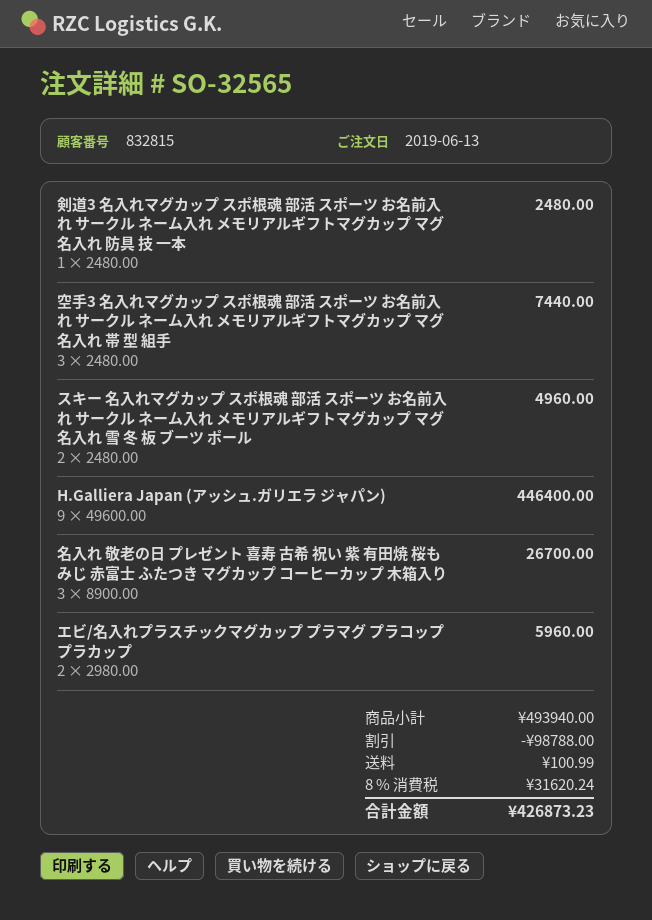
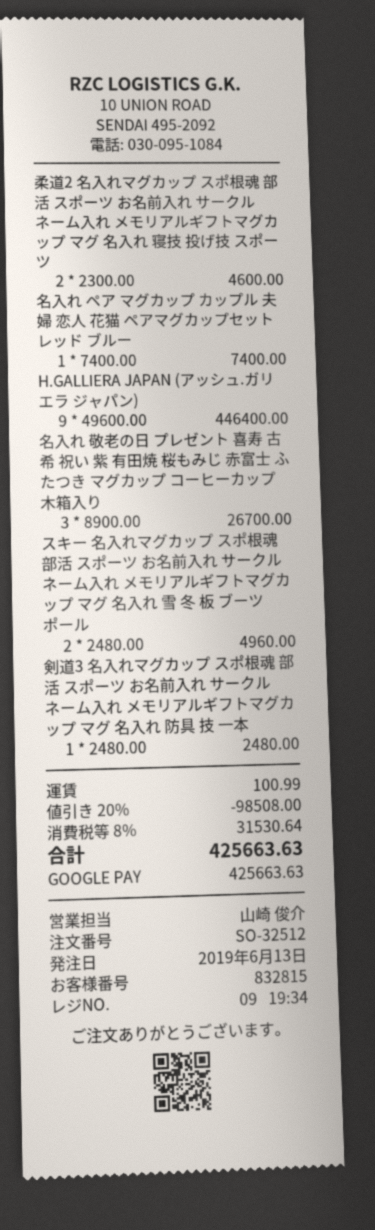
order number: SO-32565 -> SO-32512
空手3 名入れマグカップ スポ根魂 部活 スポーツ お名前入れ サークル ネーム入れ メモリアルギフトマグカップ マグ 名入れ 帯 型 組手: 3 x 2480.00 = 7440.00 -> none
エビ/名入れプラスチックマグカップ プラマグ プラコップ プラカップ: 2 x 2980.00 = 5960.00 -> none
柔道2 名入れマグカップ スポ根魂 部活 スポーツ お名前入れ サークル ネーム入れ メモリアルギフトマグカップ マグ 名入れ 寝技 投げ技 スポーツ: none -> 2 x 2300.00 = 4600.00
名入れ ペア マグカップ カップル 夫婦 恋人 花猫 ペアマグカップセット レッド ブルー: none -> 1 x 7400.00 = 7400.00
discount: 98788.00 -> 98508.00
tax: 8% = 31620.24 -> 8% = 31530.64
total: 426873.23 -> 425663.63

